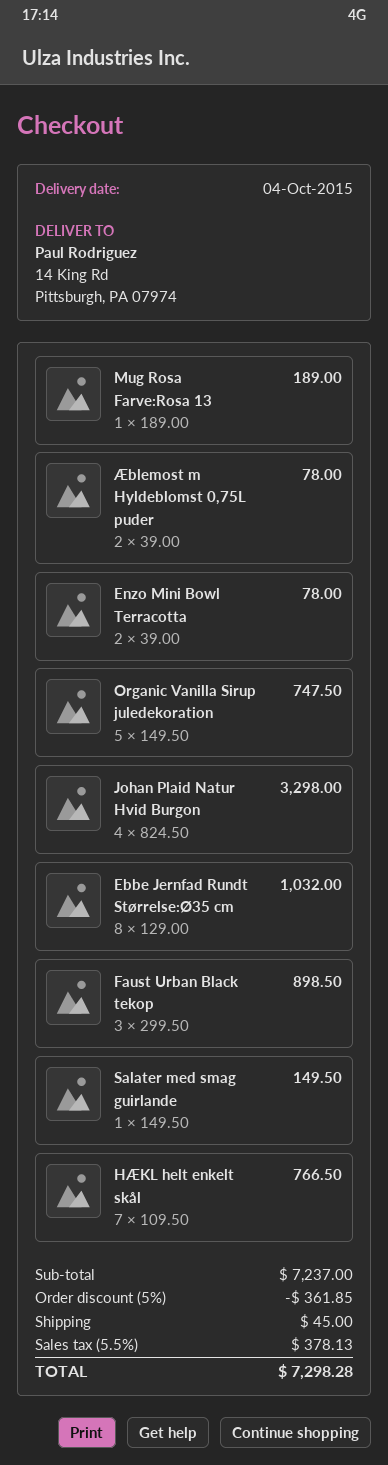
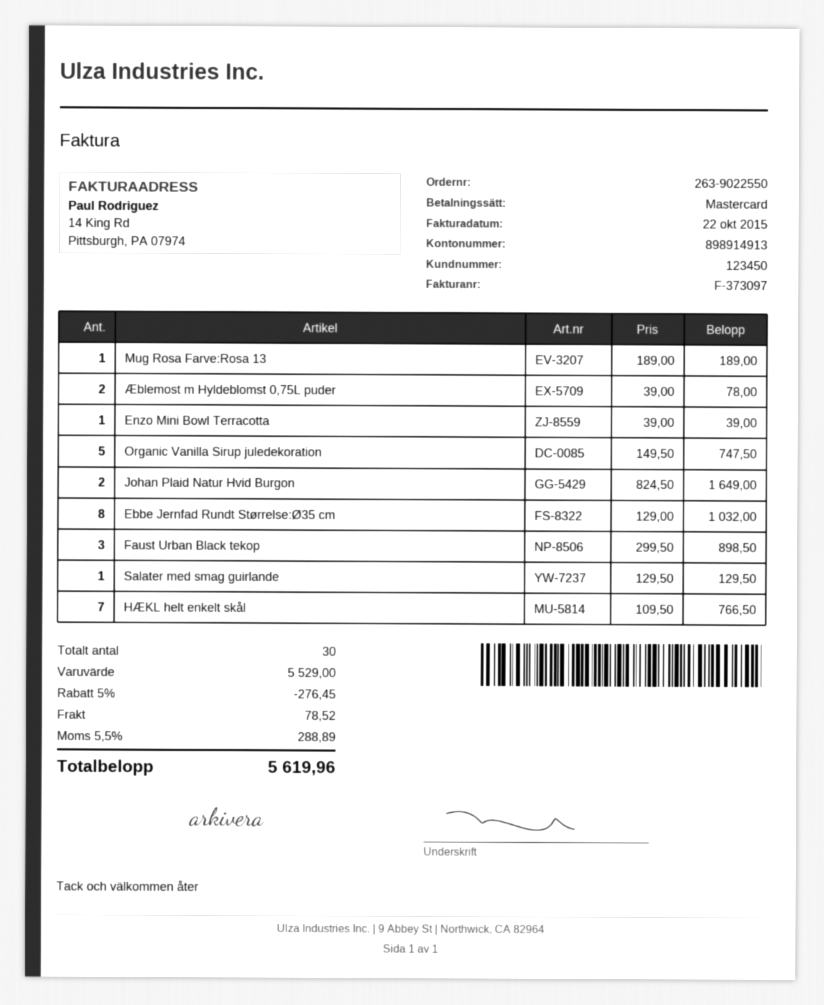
Enzo Mini Bowl Terracotta: 2 x 39.00 = 78.00 -> 1 x 39.00 = 39.00
Johan Plaid Natur Hvid Burgon: 4 x 824.50 = 3298.00 -> 2 x 824.50 = 1649.00
Salater med smag guirlande: 1 x 149.50 = 149.50 -> 1 x 129.50 = 129.50
subtotal: 7237.00 -> 5529.00
discount: 5% = 361.85 -> 5% = 276.45
shipping: 45.00 -> 78.52
tax: 5.5% = 378.13 -> 5.5% = 288.89
total: 7298.28 -> 5619.96

